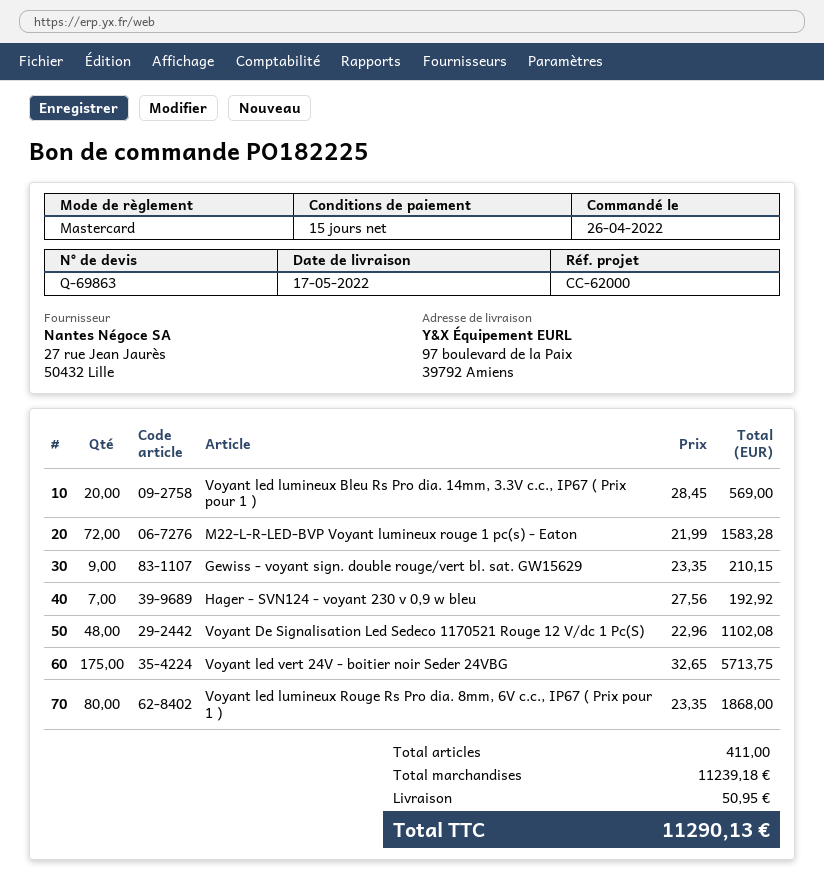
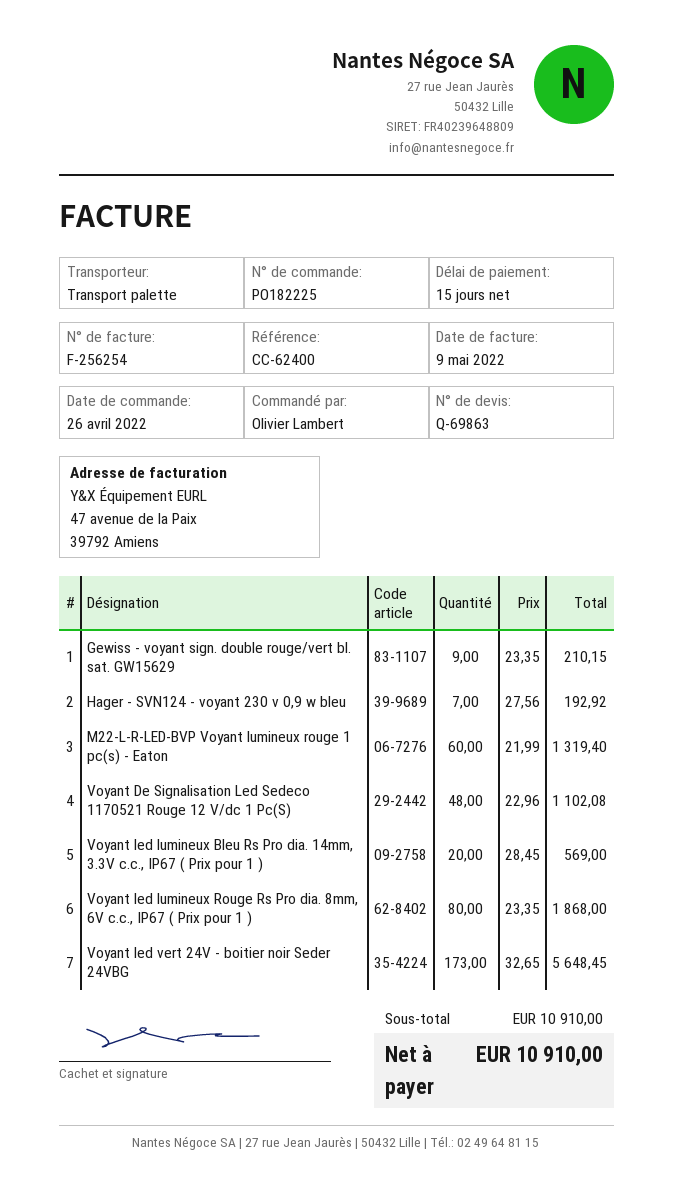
reference: CC-62000 -> CC-62400
M22-L-R-LED-BVP Voyant lumineux rouge 1 pc(s) - Eaton: 72 x 21.99 = 1583.28 -> 60 x 21.99 = 1319.40
Voyant led vert 24V - boitier noir Seder 24VBG: 175 x 32.65 = 5713.75 -> 173 x 32.65 = 5648.45
subtotal: 11239.18 -> 10910.00
shipping: 50.95 -> none
total: 11290.13 -> 10910.00

